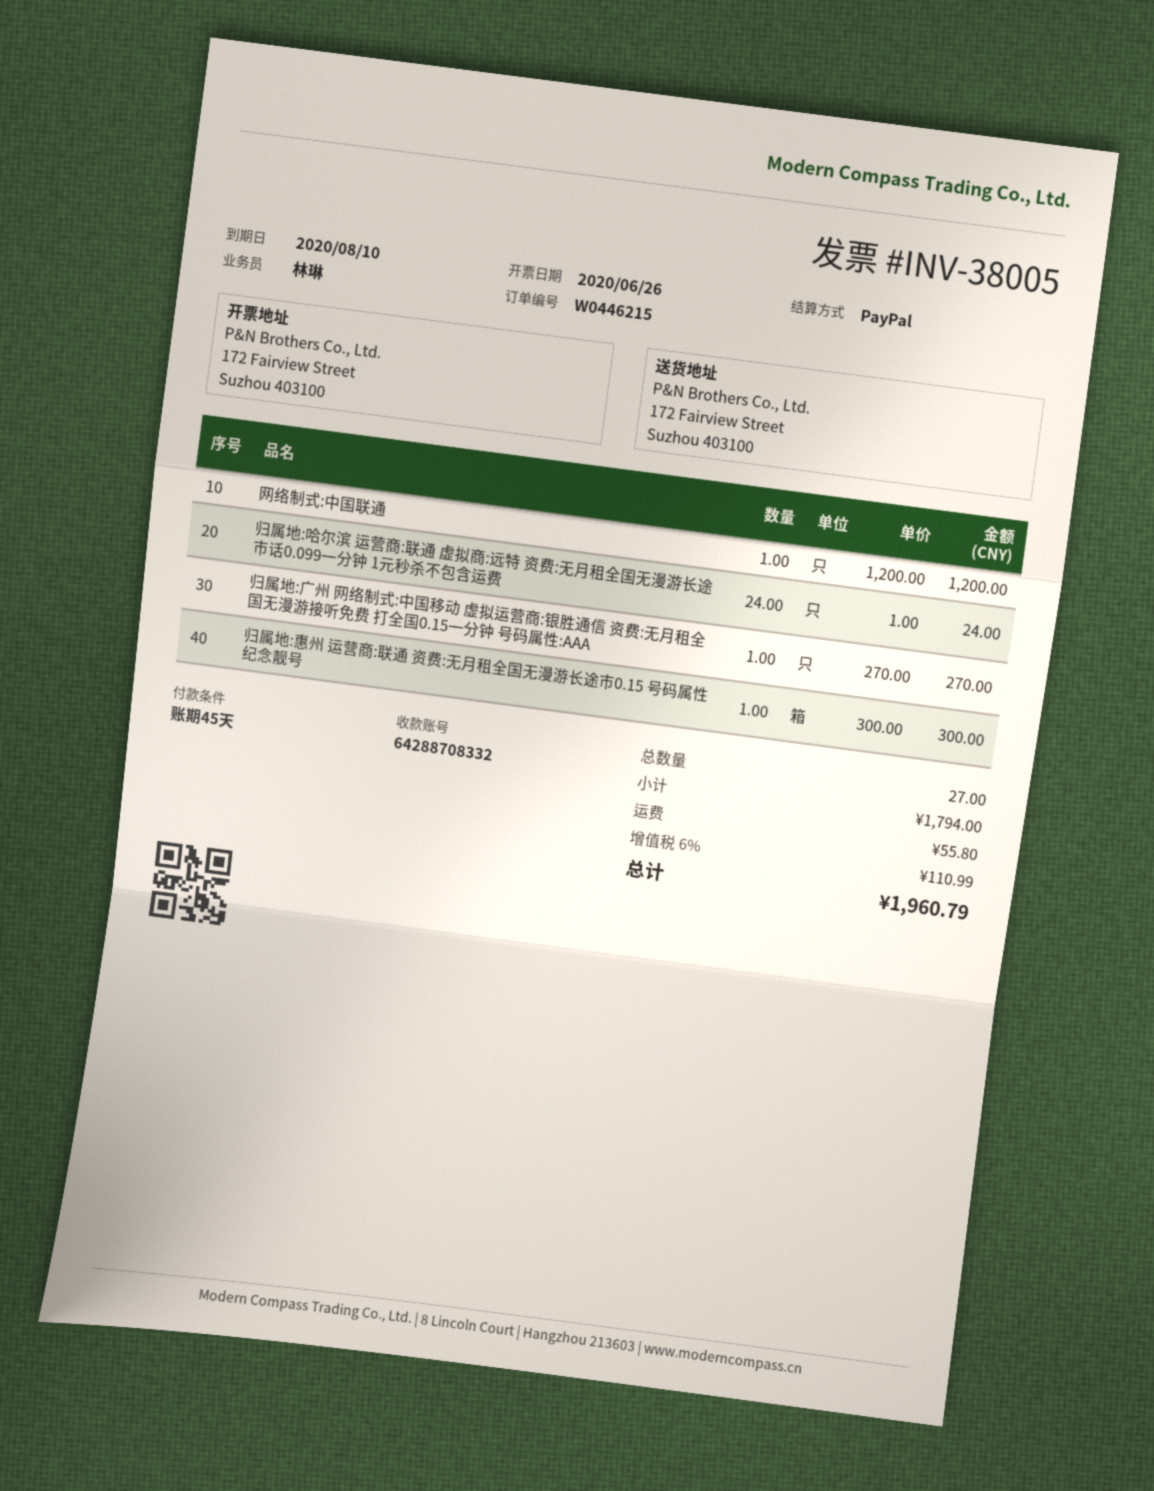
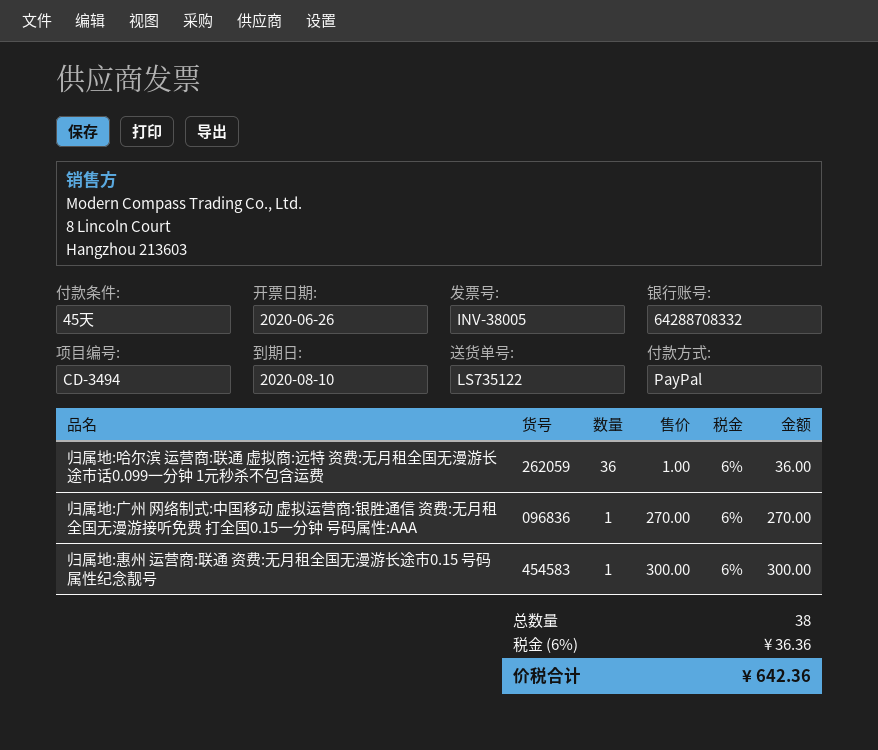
网络制式:中国联通: 1 x 1200.00 = 1200.00 -> none
归属地:哈尔滨 运营商:联通 虚拟商:远特 资费:无月租全国无漫游长途市话0.099一分钟 1元秒杀不包含运费: 24 x 1.00 = 24.00 -> 36 x 1.00 = 36.00
total quantity: 27 -> 38
shipping: 55.80 -> none
tax: 6% = 110.99 -> 6% = 36.36
total: 1960.79 -> 642.36

